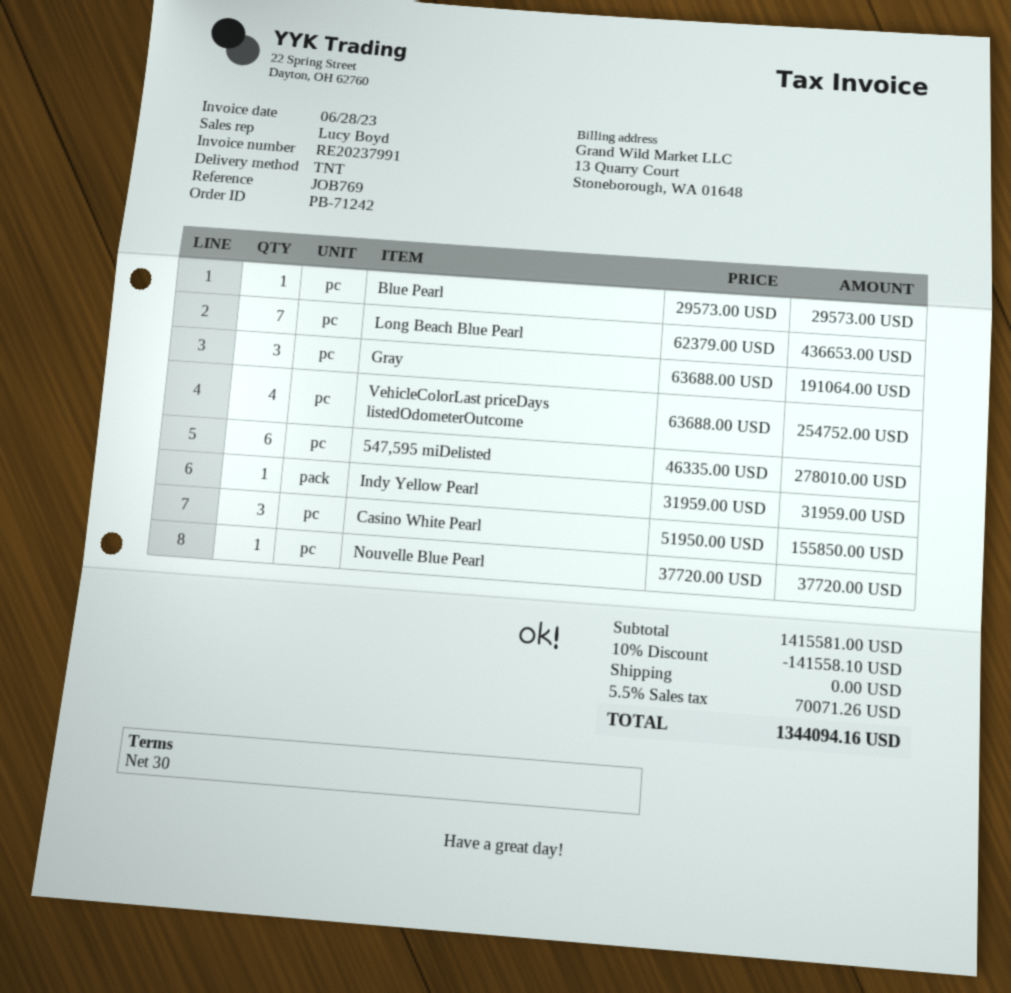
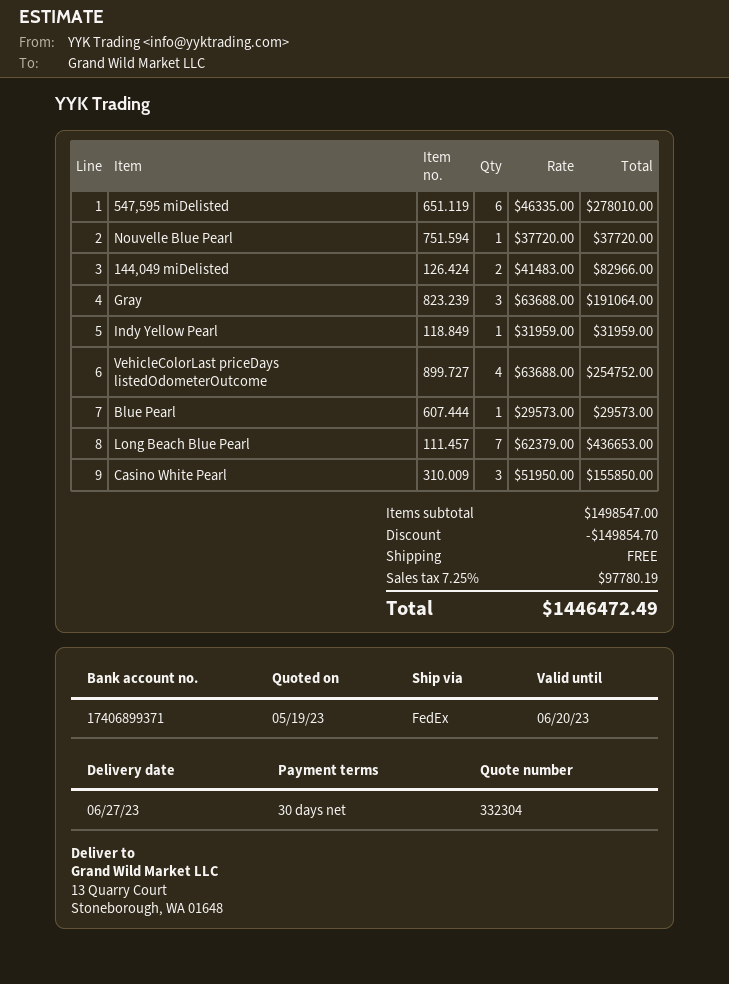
shipping method: TNT -> FedEx
144,049 miDelisted: none -> 2 x 41483.00 = 82966.00
subtotal: 1415581.00 -> 1498547.00
discount: 141558.10 -> 149854.70
tax: 5.5% = 70071.26 -> 7.25% = 97780.19
total: 1344094.16 -> 1446472.49

